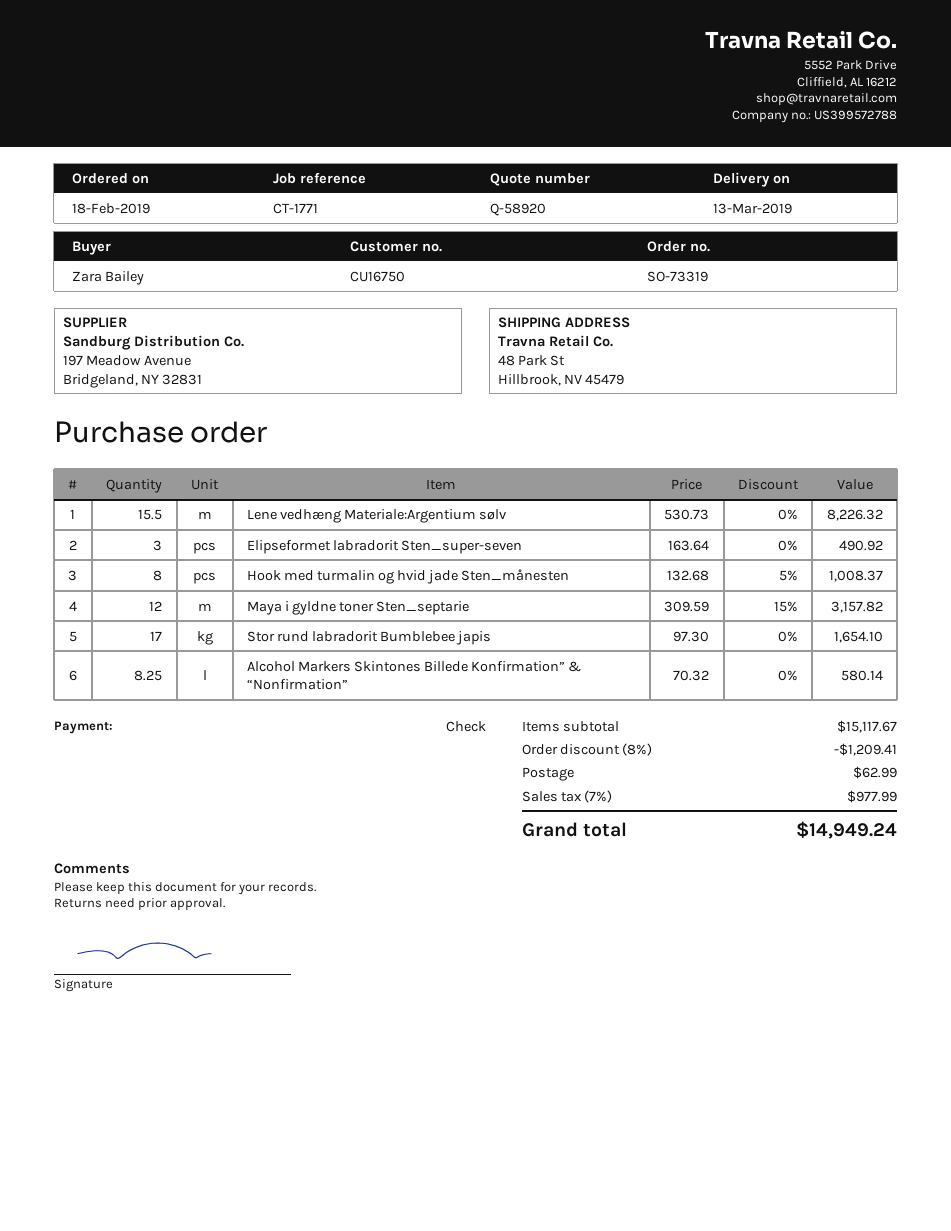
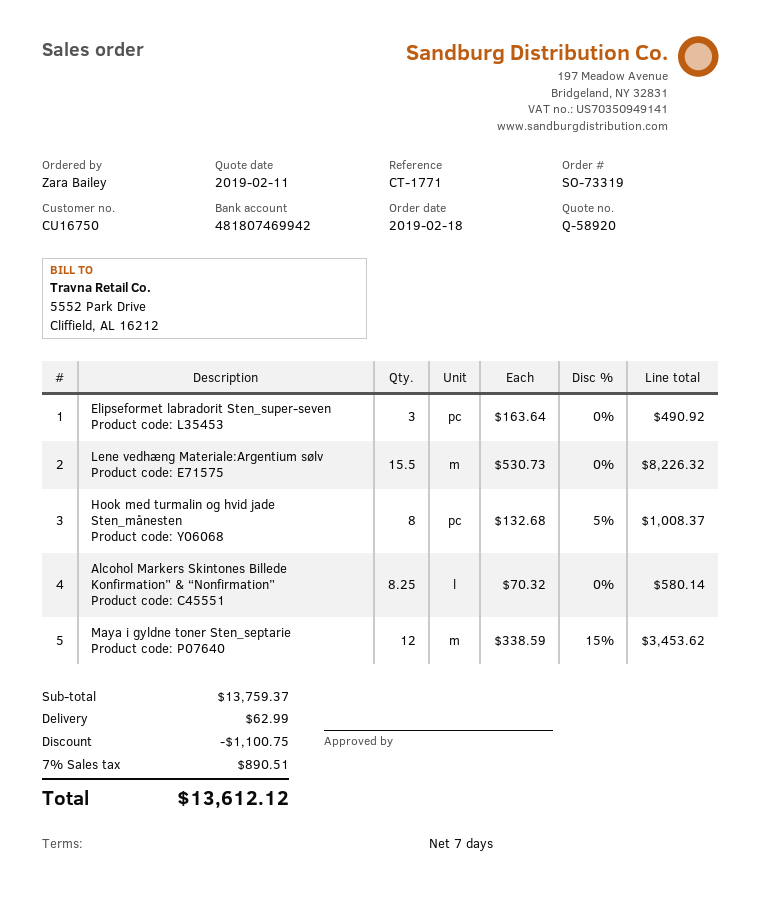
Maya i gyldne toner Sten_septarie: 12 x 309.59 - 15% = 3157.82 -> 12 x 338.59 - 15% = 3453.62
Stor rund labradorit Bumblebee japis: 17 x 97.30 = 1654.10 -> none
subtotal: 15117.67 -> 13759.37
discount: 1209.41 -> 1100.75
tax: 7% = 977.99 -> 7% = 890.51
total: 14949.24 -> 13612.12

